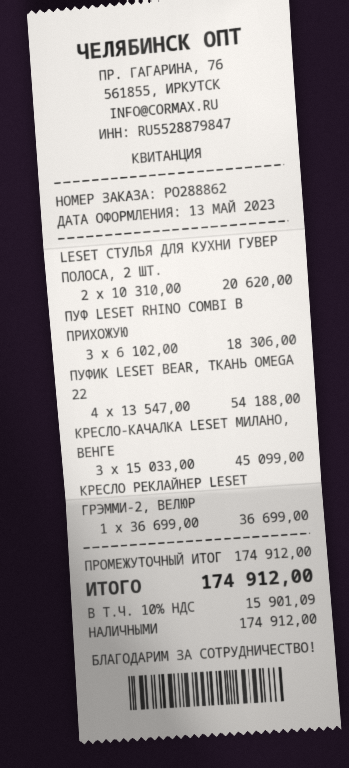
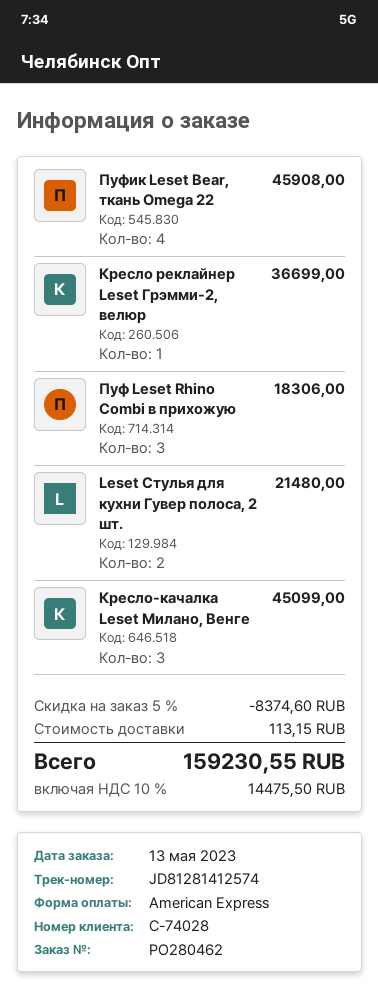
order number: PO288862 -> PO280462
payment method: cash -> American Express
LESET СТУЛЬЯ ДЛЯ КУХНИ ГУВЕР ПОЛОСА, 2 ШТ.: 2 for 20620.00 -> 2 for 21480.00
ПУФИК LESET BEAR, ТКАНЬ OMEGA 22: 4 for 54188.00 -> 4 for 45908.00
discount: none -> 5% = 8374.60
shipping: none -> 113.15
tax: 10% = 15901.09 -> 10% = 14475.50
total: 174912.00 -> 159230.55

